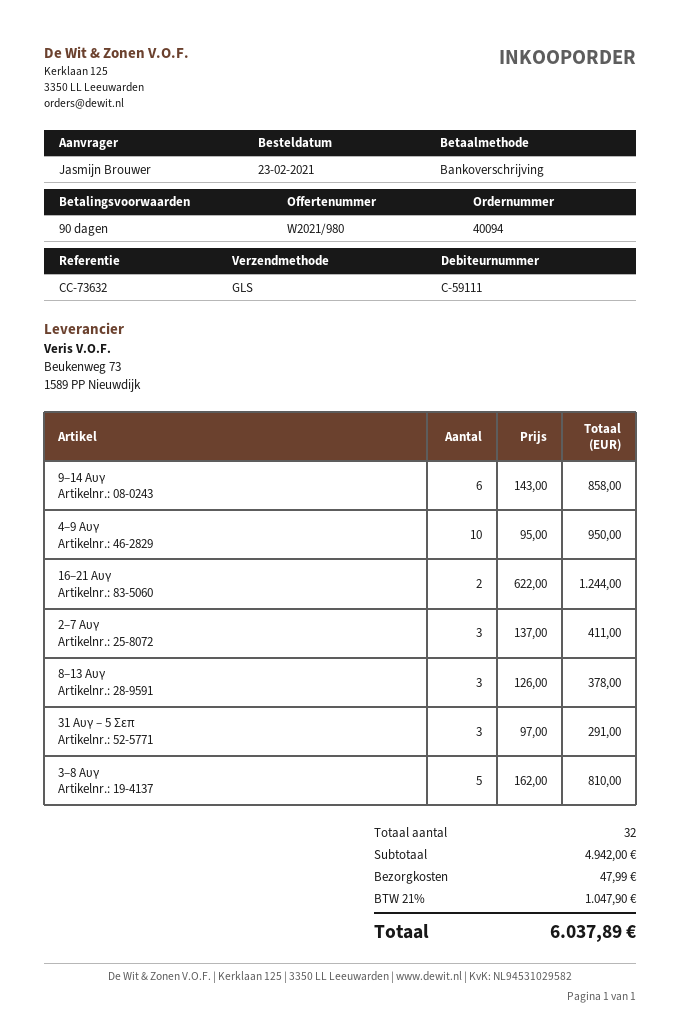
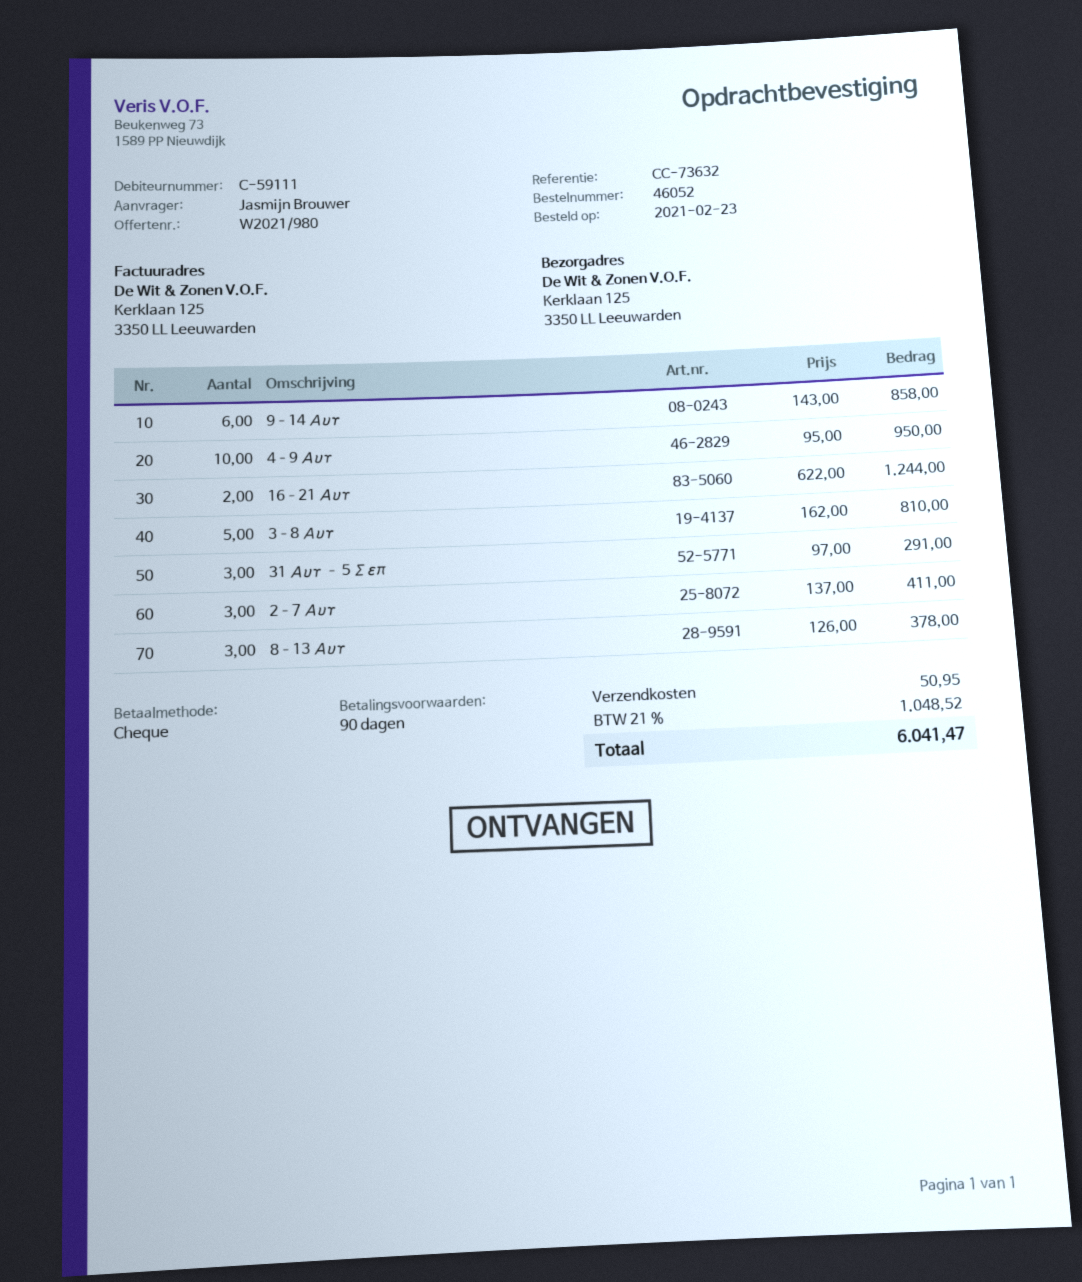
order number: 40094 -> 46052
payment method: bank transfer -> cheque
shipping: 47.99 -> 50.95
tax: 21% = 1047.90 -> 21% = 1048.52
total: 6037.89 -> 6041.47

